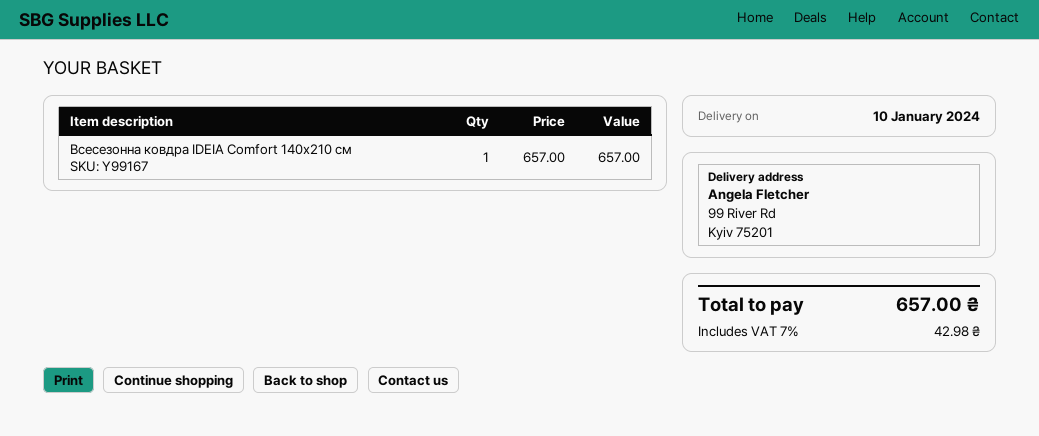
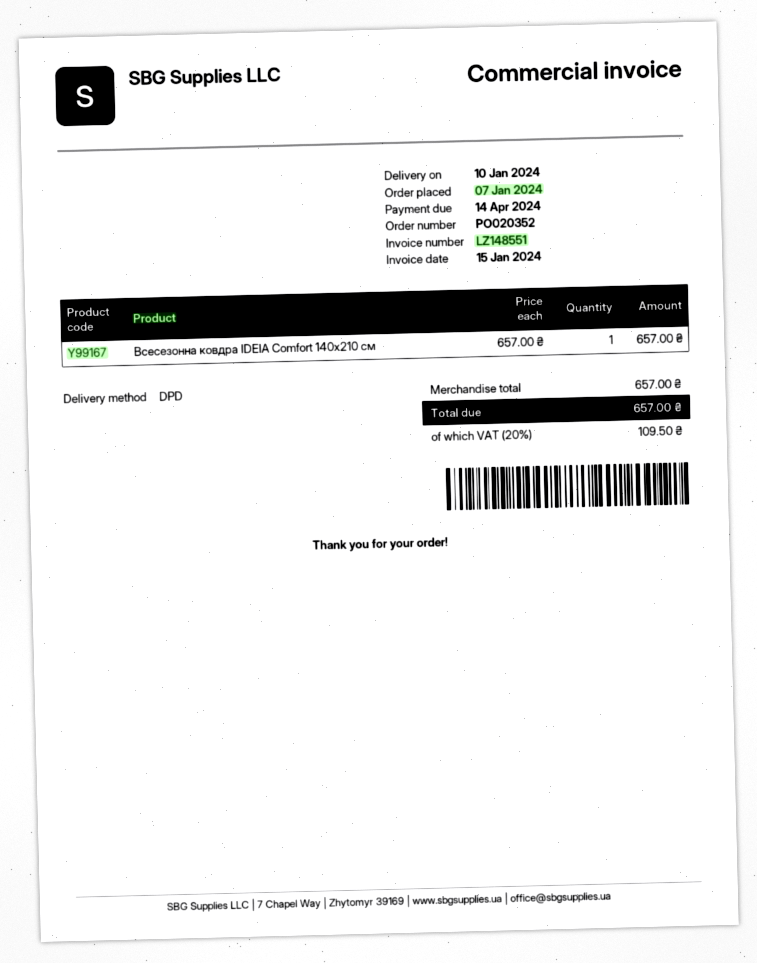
tax: 7% = 42.98 -> 20% = 109.50

